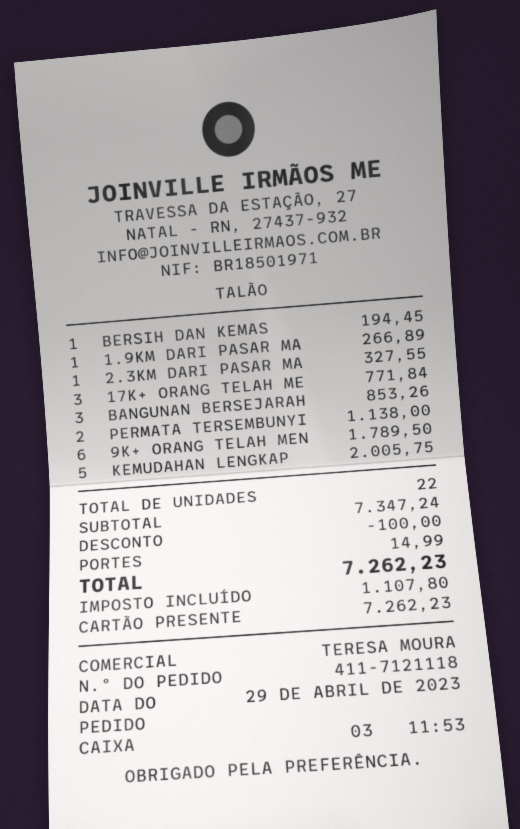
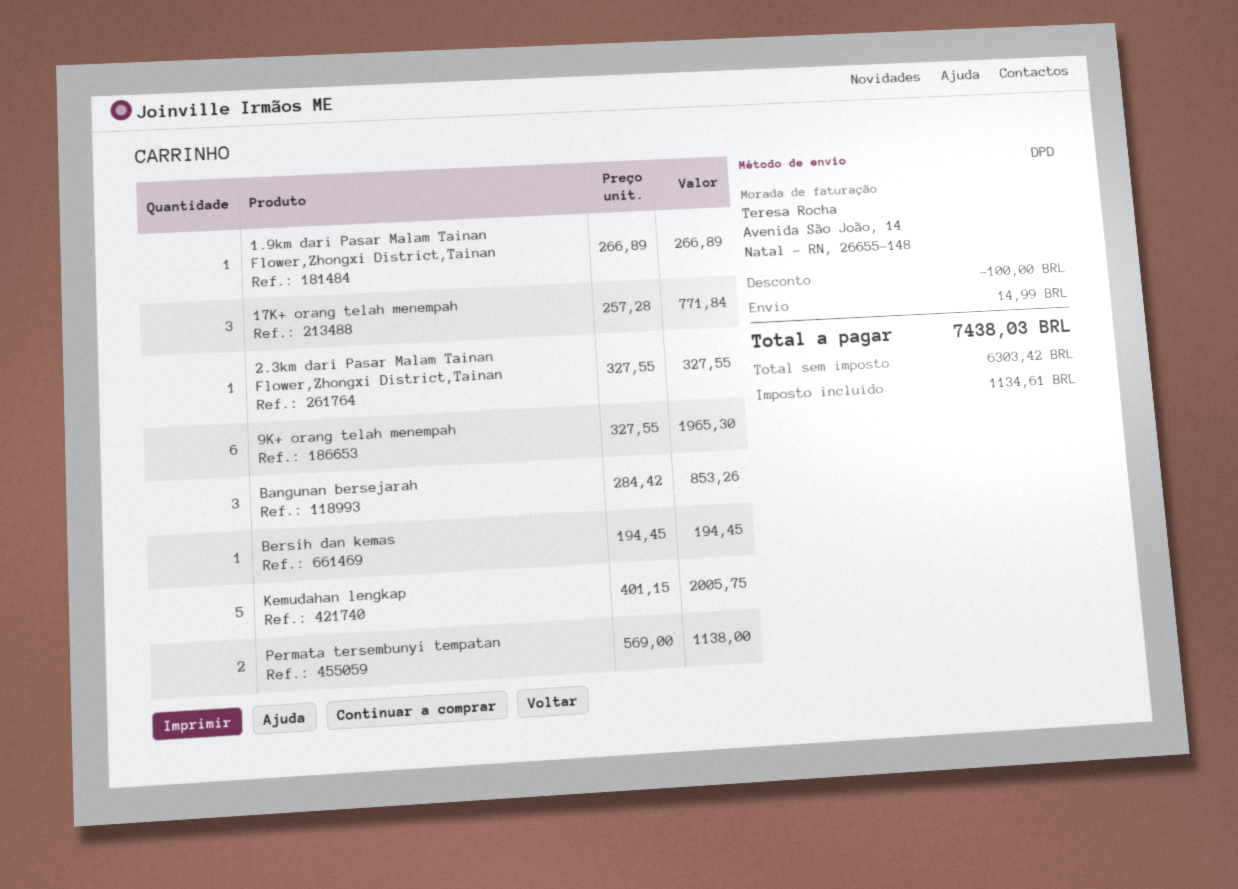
9K+ ORANG TELAH MEN: 6 for 1789.50 -> 6 for 1965.30
tax: 1107.80 -> 1134.61
total: 7262.23 -> 7438.03

